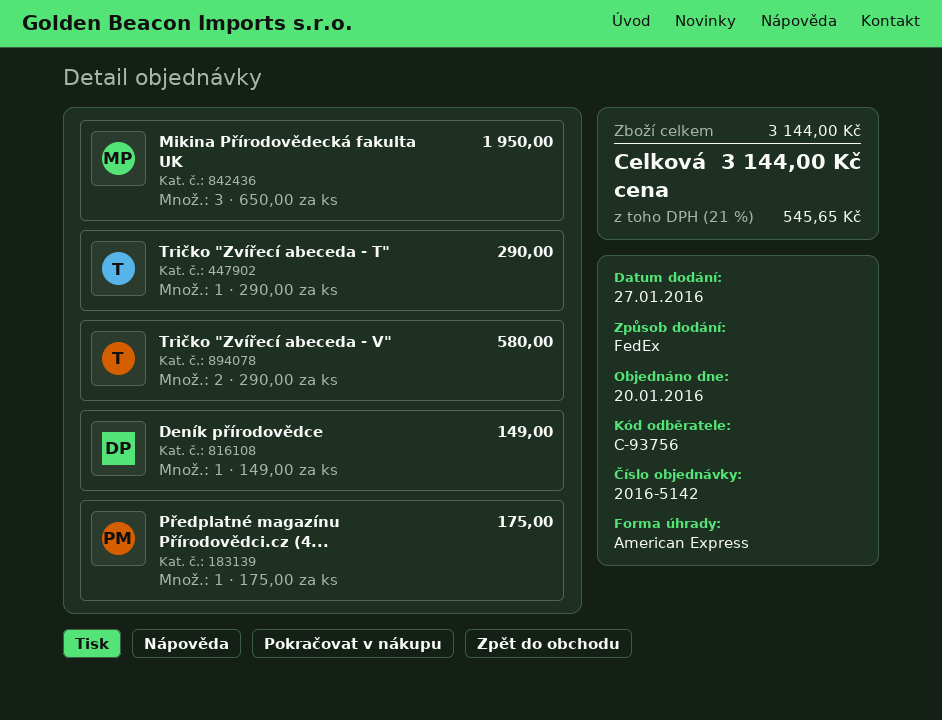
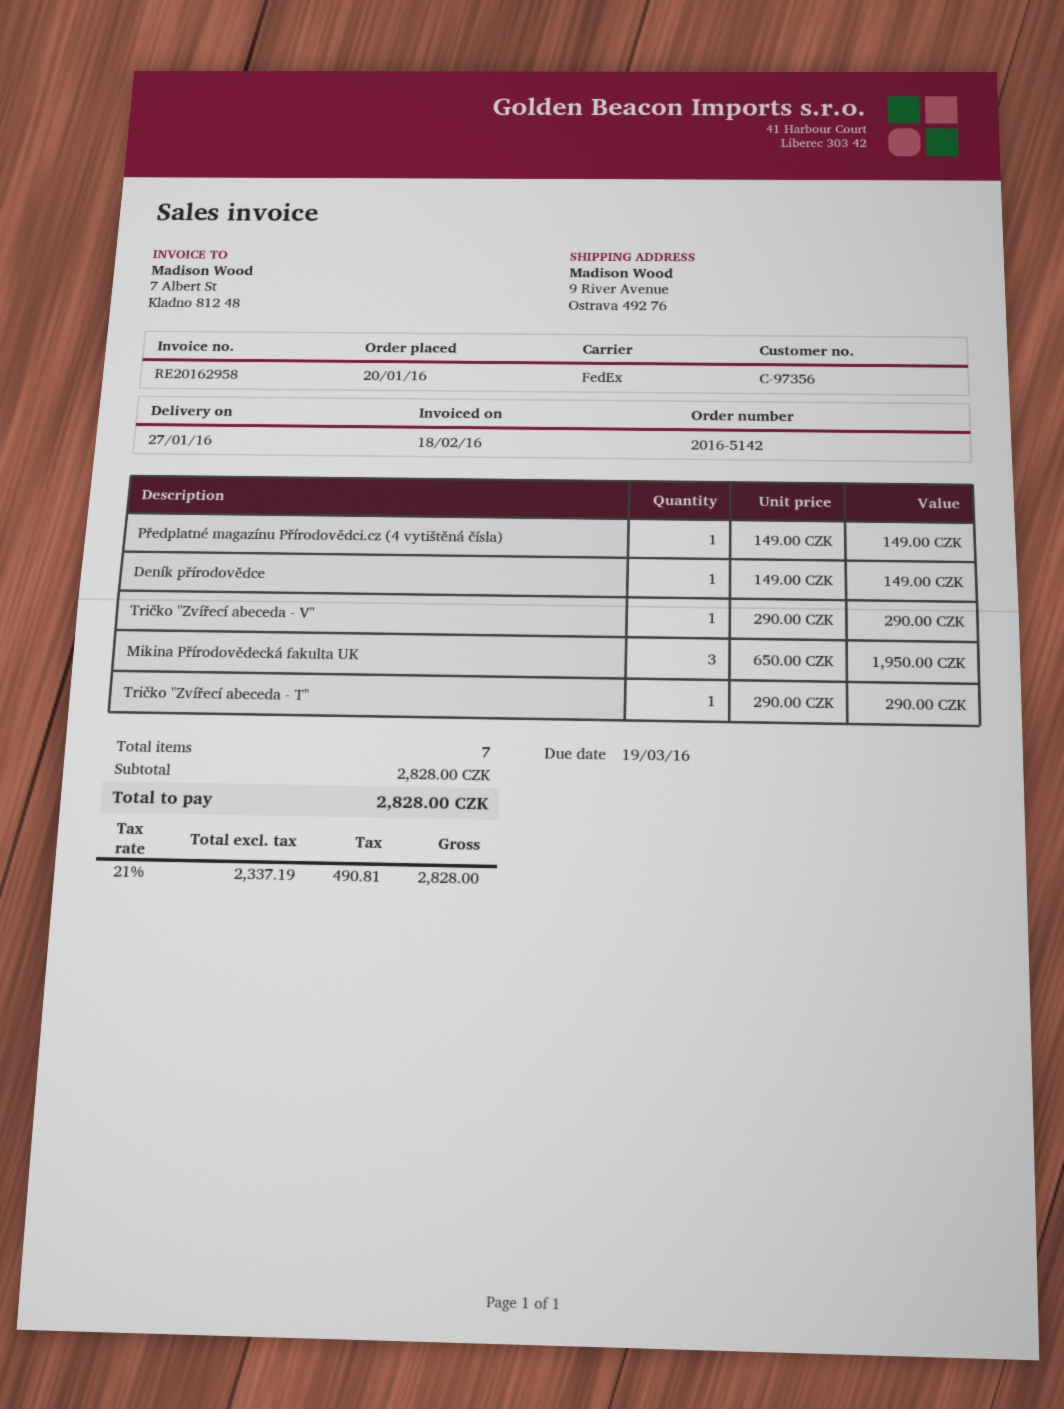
customer number: C-93756 -> C-97356
Tričko "Zvířecí abeceda - V": 2 x 290.00 = 580.00 -> 1 x 290.00 = 290.00
Předplatné magazínu Přírodovědci.cz (4...: 1 x 175.00 = 175.00 -> 1 x 149.00 = 149.00
subtotal: 3144.00 -> 2828.00
tax: 21% = 545.65 -> 21% = 490.81
total: 3144.00 -> 2828.00

